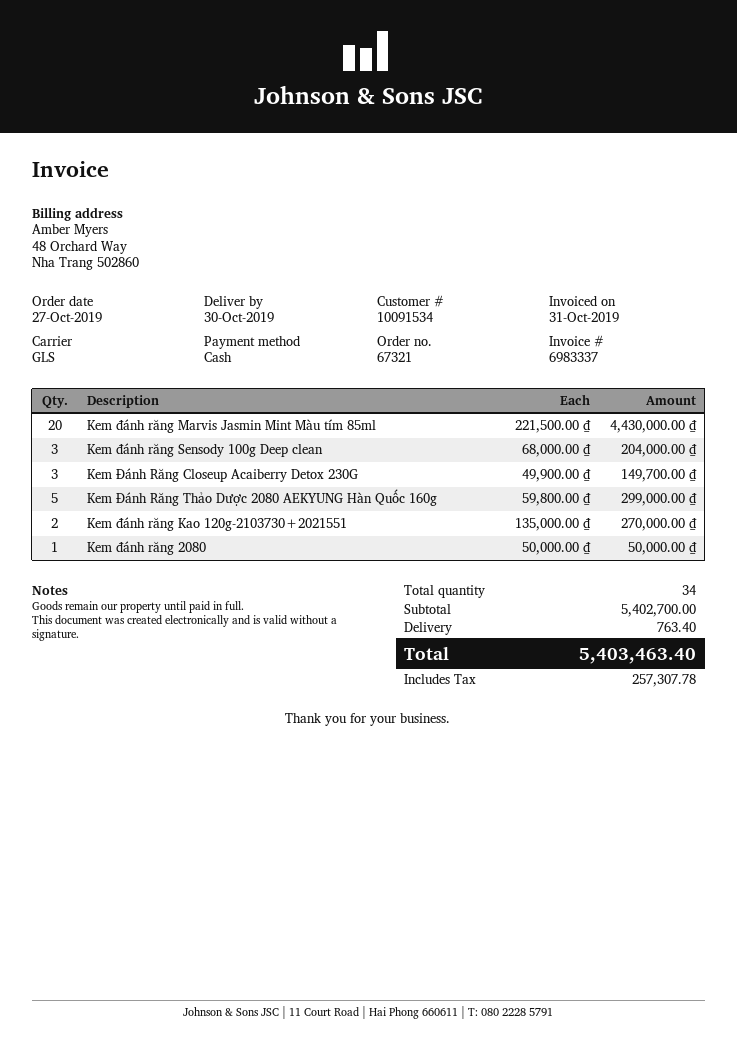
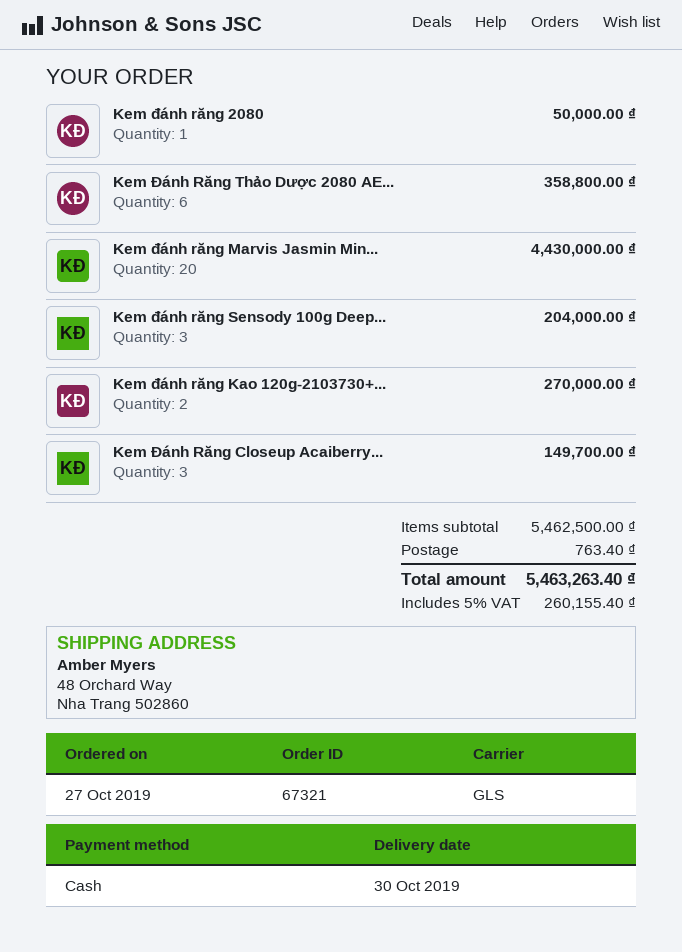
Kem Đánh Răng Thảo Dược 2080 AEKYUNG Hàn Quốc 160g: 5 for 299000.00 -> 6 for 358800.00
subtotal: 5402700.00 -> 5462500.00
tax: 257307.78 -> 260155.40
total: 5403463.40 -> 5463263.40

